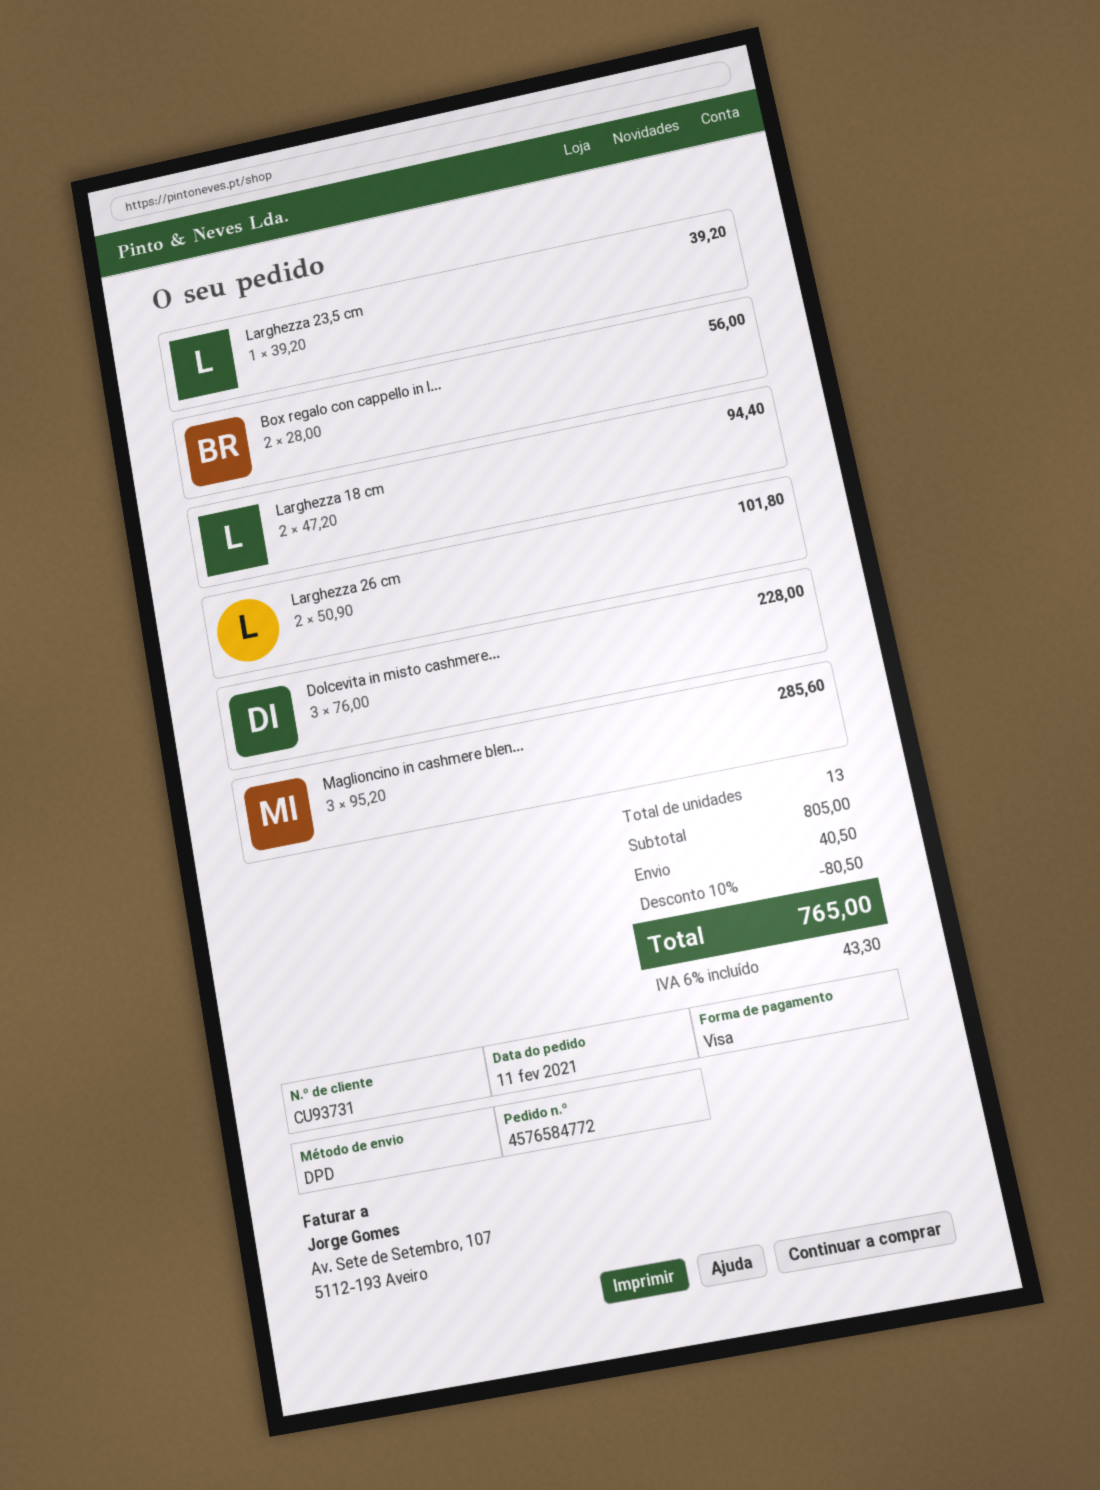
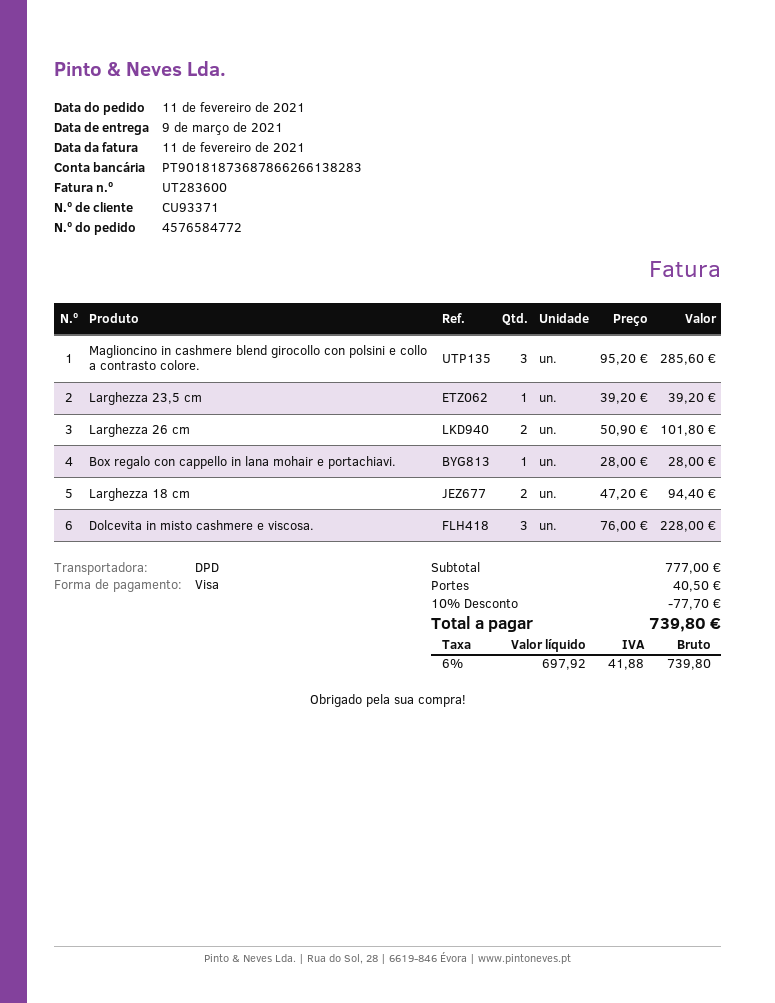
customer number: CU93731 -> CU93371
Box regalo con cappello in l...: 2 x 28.00 = 56.00 -> 1 x 28.00 = 28.00
subtotal: 805.00 -> 777.00
discount: 10% = 80.50 -> 10% = 77.70
tax: 6% = 43.30 -> 6% = 41.88
total: 765.00 -> 739.80

